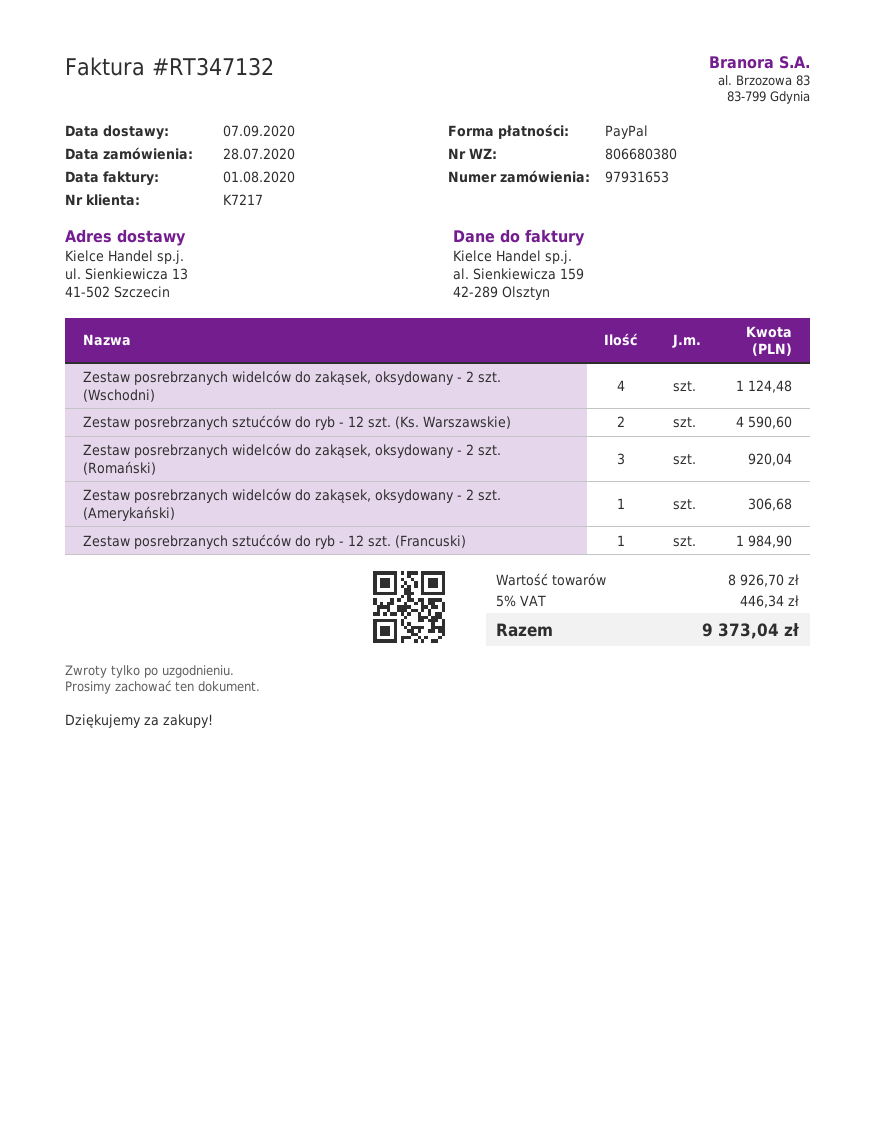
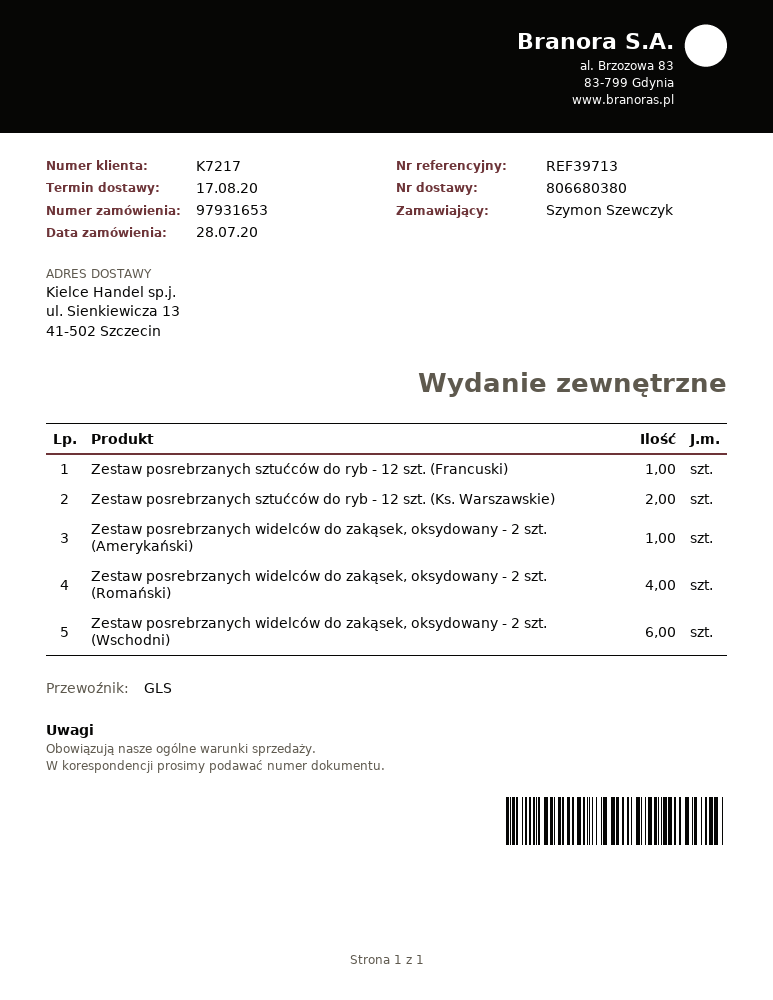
delivery date: 2020-09-07 -> 2020-08-17
Zestaw posrebrzanych widelców do zakąsek, oksydowany - 2 szt. (Wschodni): 4 -> 6
Zestaw posrebrzanych widelców do zakąsek, oksydowany - 2 szt. (Romański): 3 -> 4

